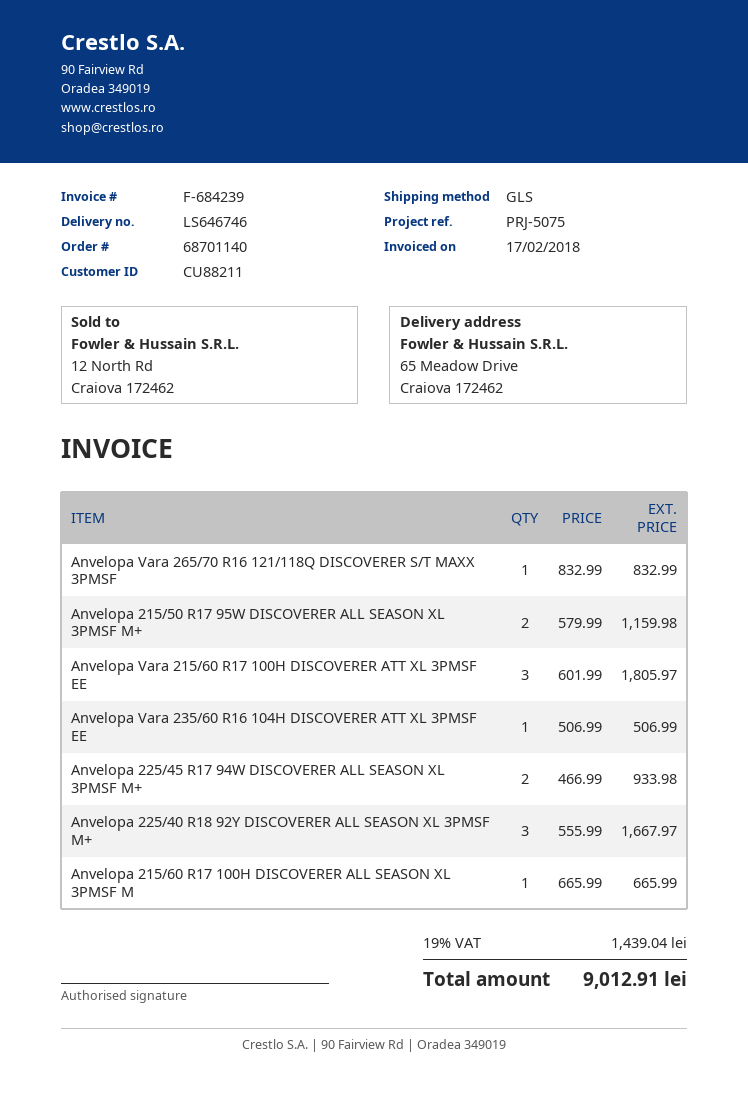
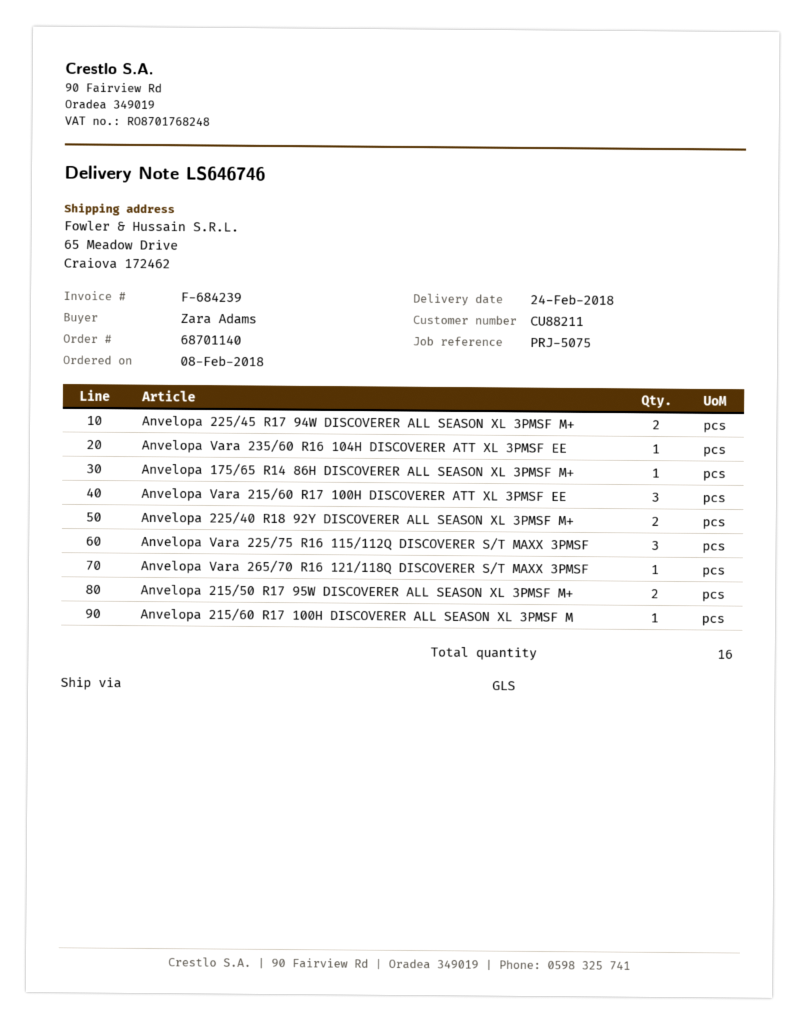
Anvelopa 225/40 R18 92Y DISCOVERER ALL SEASON XL 3PMSF M+: 3 -> 2
Anvelopa 175/65 R14 86H DISCOVERER ALL SEASON XL 3PMSF M+: none -> 1
Anvelopa Vara 225/75 R16 115/112Q DISCOVERER S/T MAXX 3PMSF: none -> 3

